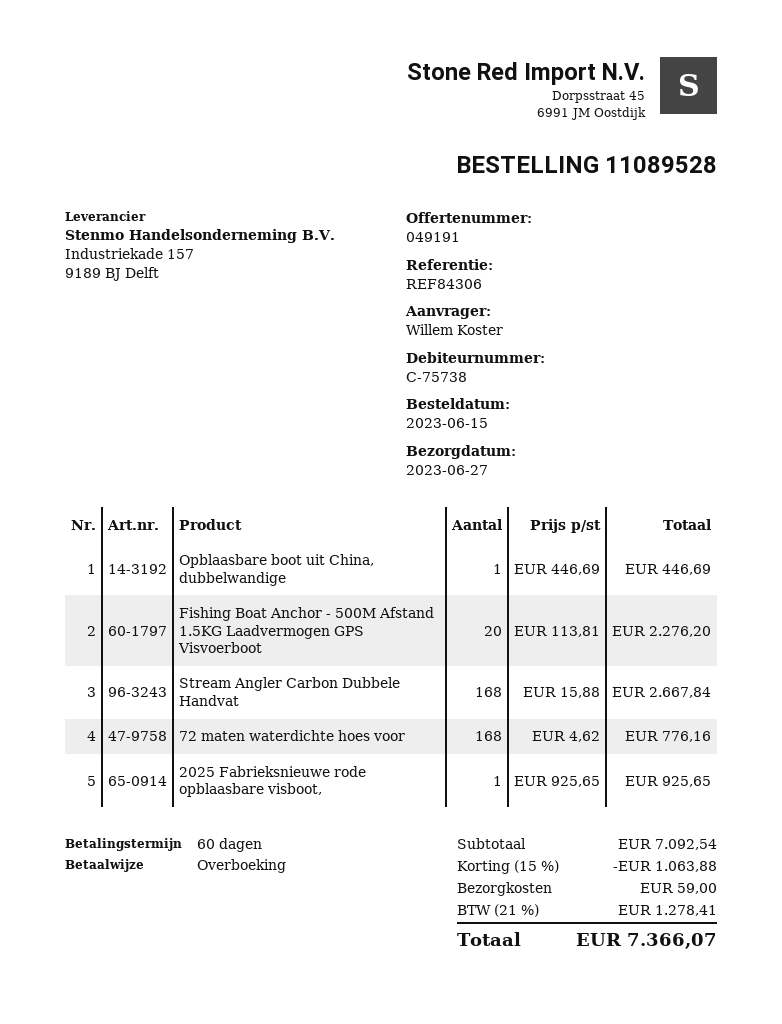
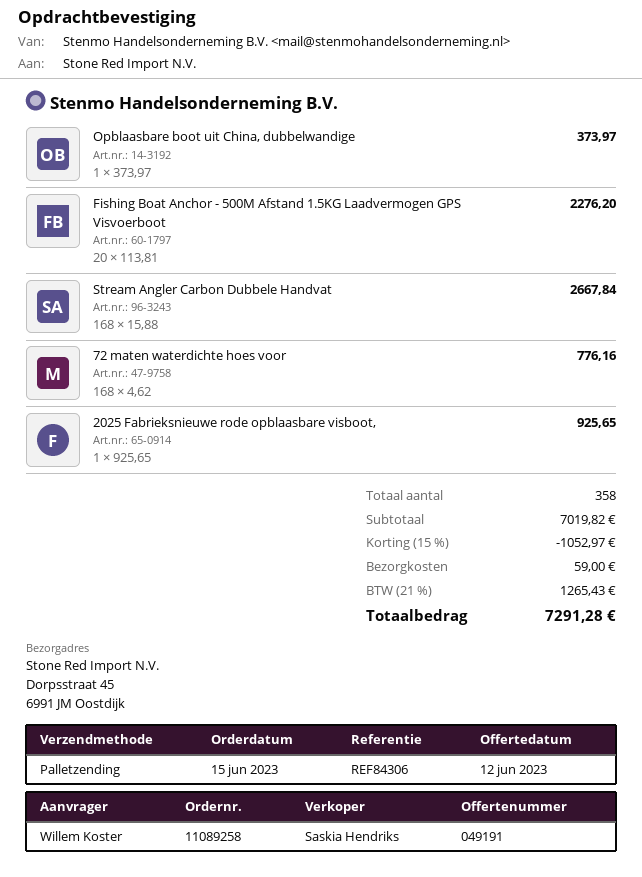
order number: 11089528 -> 11089258
Opblaasbare boot uit China, dubbelwandige: 1 x 446.69 = 446.69 -> 1 x 373.97 = 373.97
subtotal: 7092.54 -> 7019.82
discount: 15% = 1063.88 -> 15% = 1052.97
tax: 21% = 1278.41 -> 21% = 1265.43
total: 7366.07 -> 7291.28

